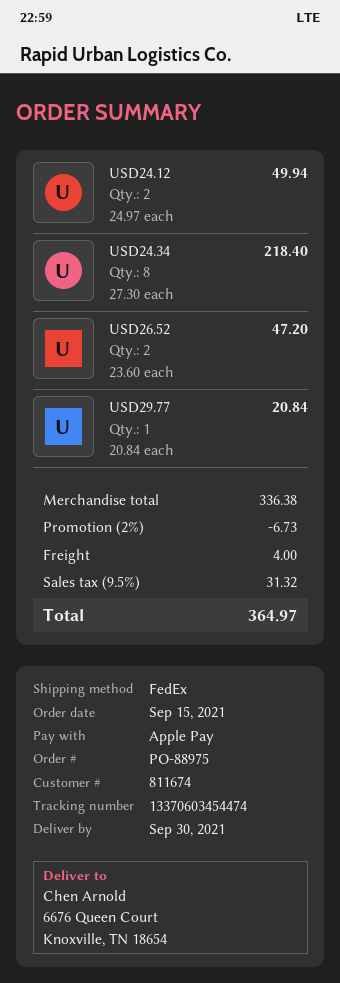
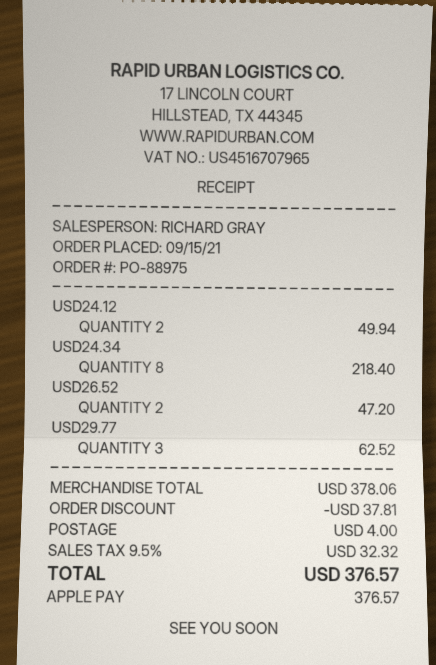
USD29.77: 1 for 20.84 -> 3 for 62.52
subtotal: 336.38 -> 378.06
discount: 6.73 -> 37.81
tax: 9.5% = 31.32 -> 9.5% = 32.32
total: 364.97 -> 376.57

